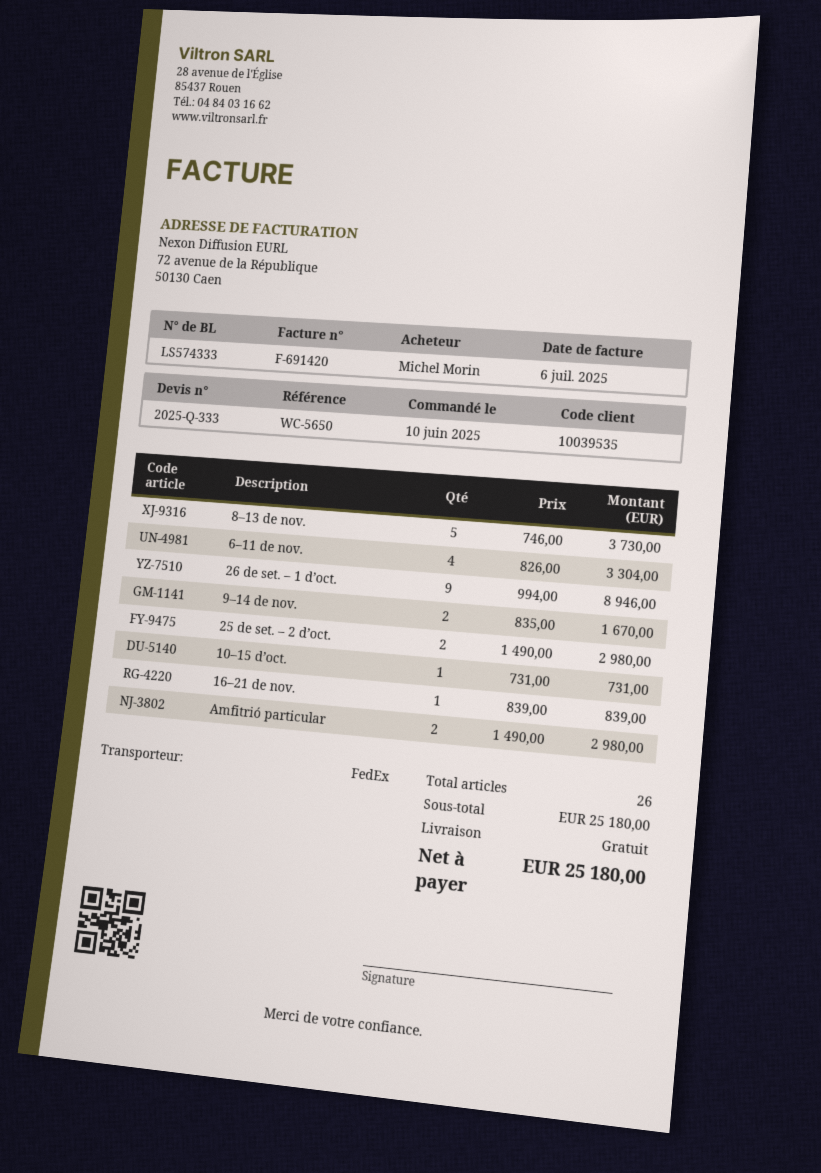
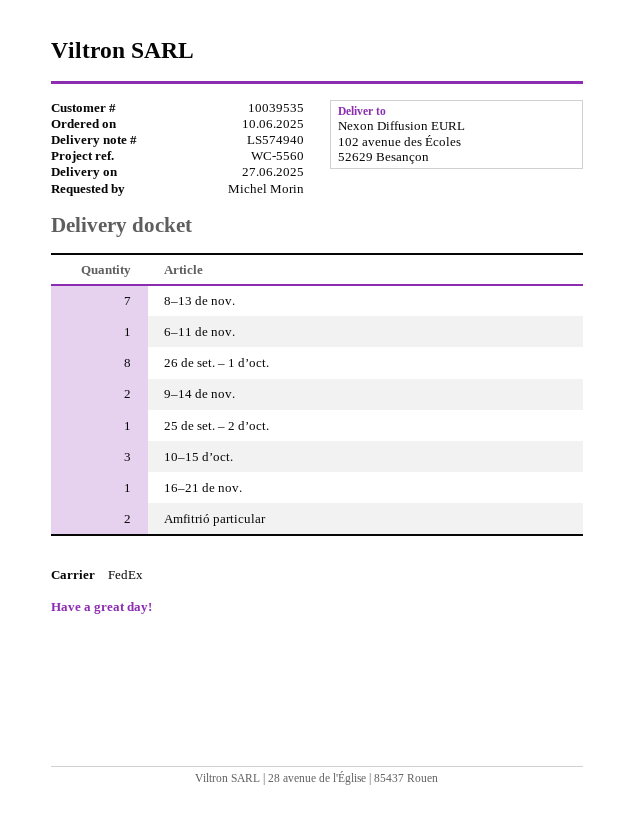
delivery note number: LS574333 -> LS574940
reference: WC-5650 -> WC-5560
8–13 de nov.: 5 -> 7
6–11 de nov.: 4 -> 1
26 de set. – 1 d’oct.: 9 -> 8
25 de set. – 2 d’oct.: 2 -> 1
10–15 d’oct.: 1 -> 3

